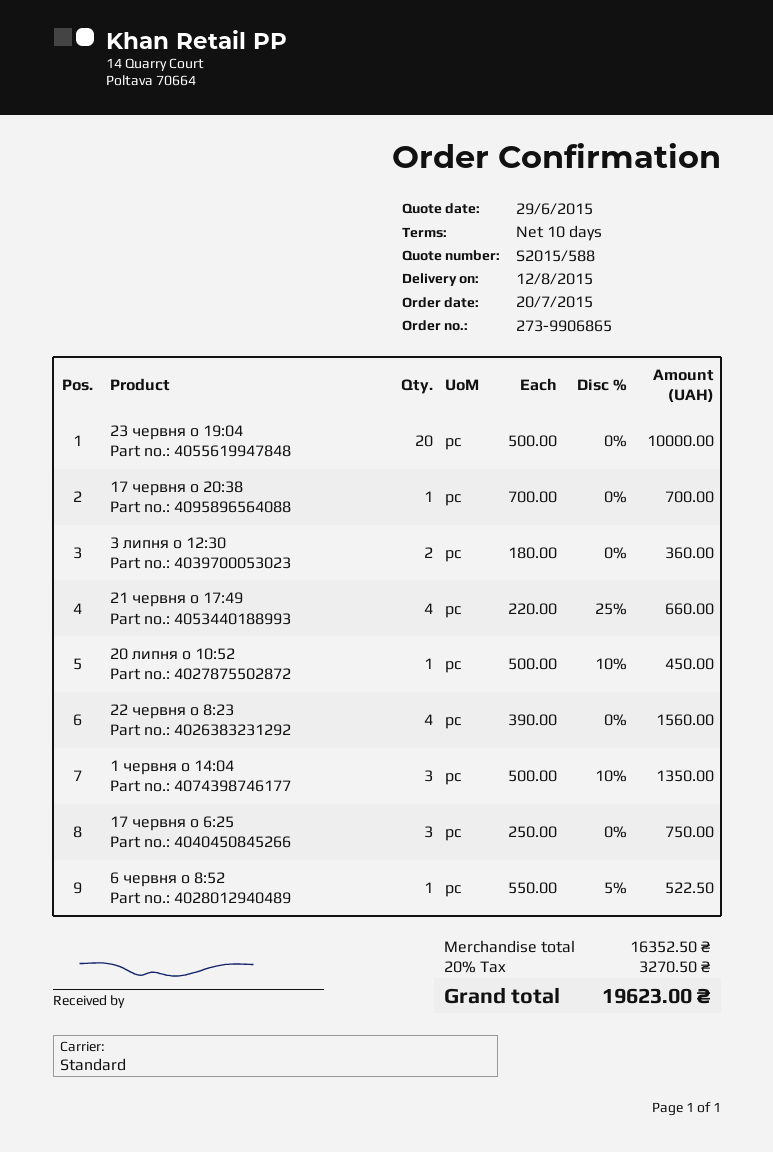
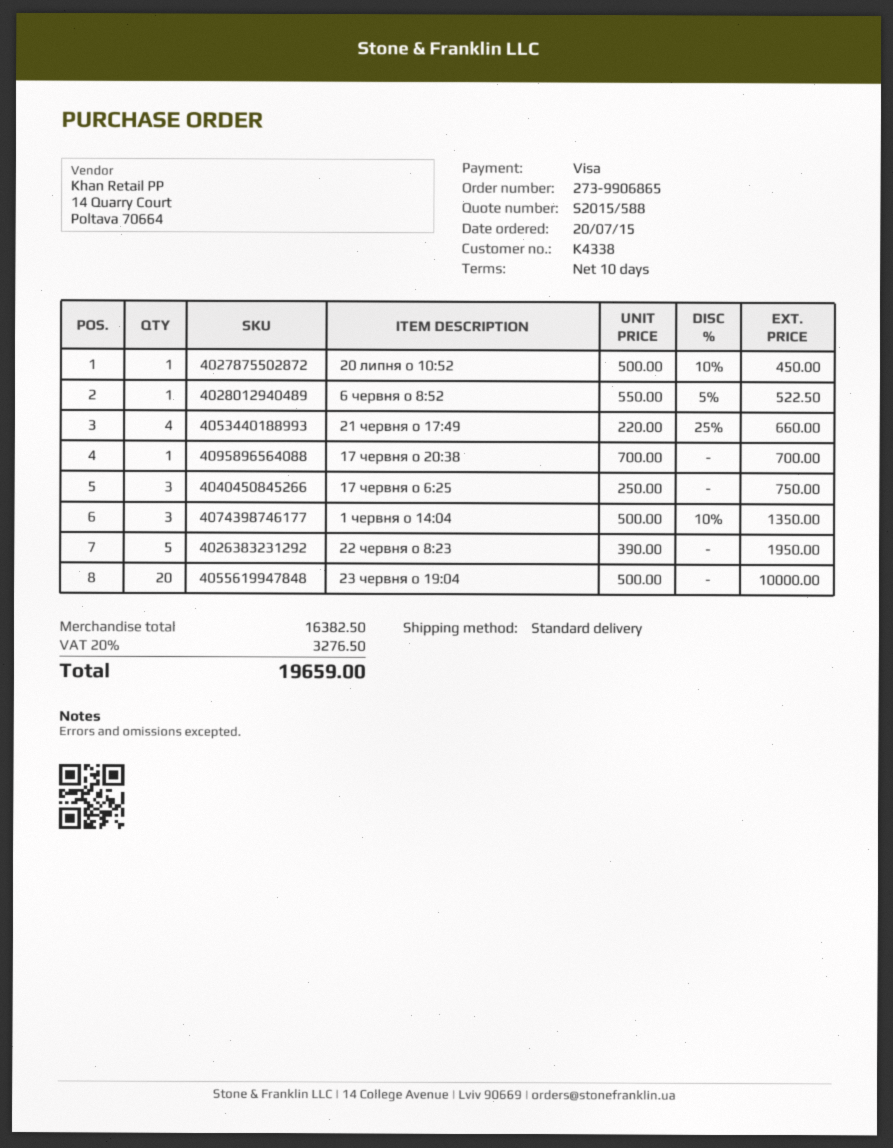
3 липня о 12:30: 2 x 180.00 = 360.00 -> none
22 червня о 8:23: 4 x 390.00 = 1560.00 -> 5 x 390.00 = 1950.00
subtotal: 16352.50 -> 16382.50
tax: 20% = 3270.50 -> 20% = 3276.50
total: 19623.00 -> 19659.00

